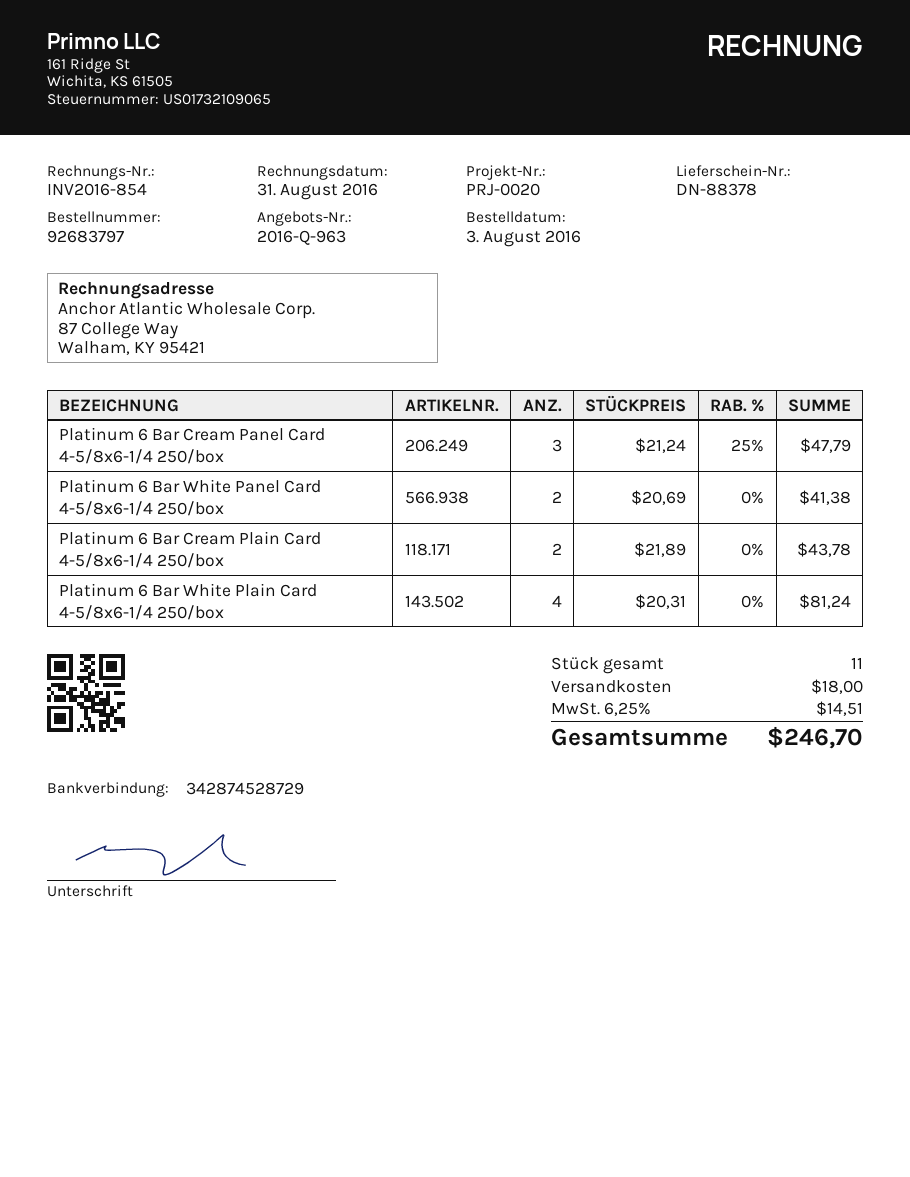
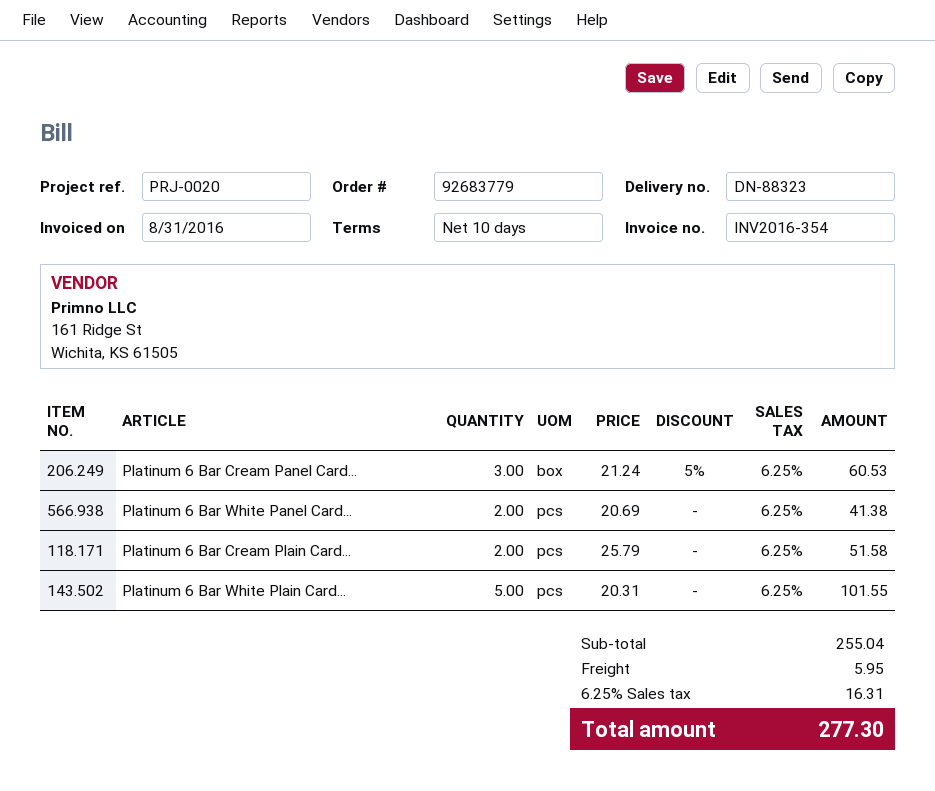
order number: 92683797 -> 92683779
delivery note number: DN-88378 -> DN-88323
invoice number: INV2016-854 -> INV2016-354
Platinum 6 Bar Cream Panel Card 4-5/8x6-1/4 250/box: 3 x 21.24 - 25% = 47.79 -> 3 x 21.24 - 5% = 60.53
Platinum 6 Bar Cream Plain Card 4-5/8x6-1/4 250/box: 2 x 21.89 = 43.78 -> 2 x 25.79 = 51.58
Platinum 6 Bar White Plain Card 4-5/8x6-1/4 250/box: 4 x 20.31 = 81.24 -> 5 x 20.31 = 101.55
shipping: 18.00 -> 5.95
tax: 6.25% = 14.51 -> 6.25% = 16.31
total: 246.70 -> 277.30

